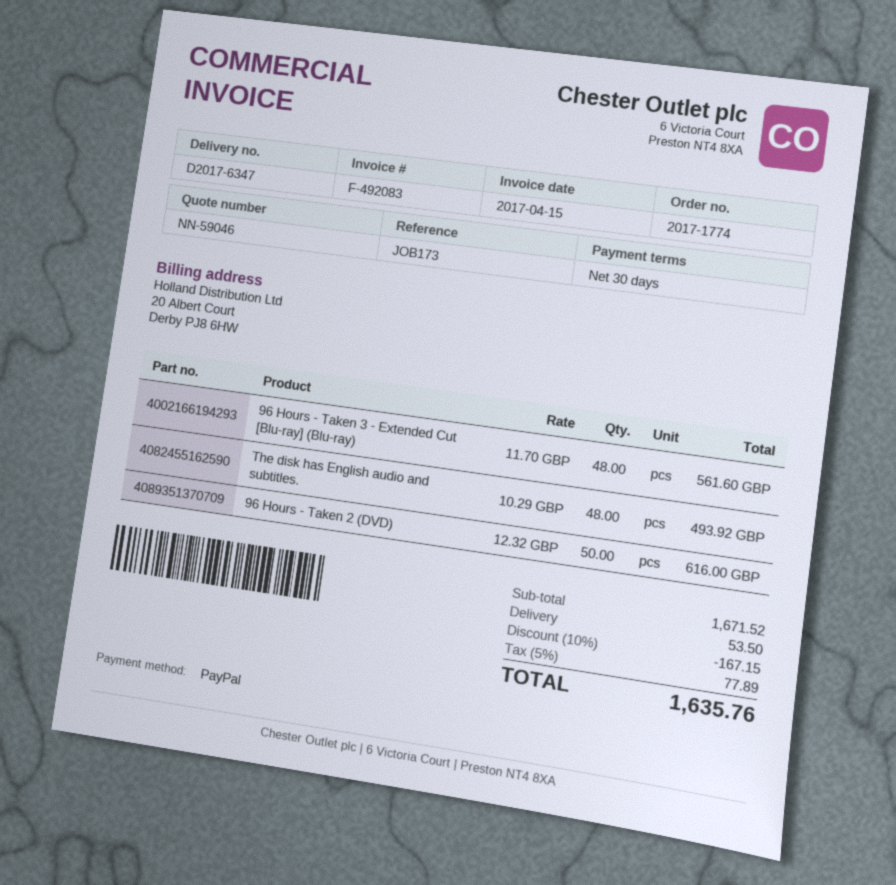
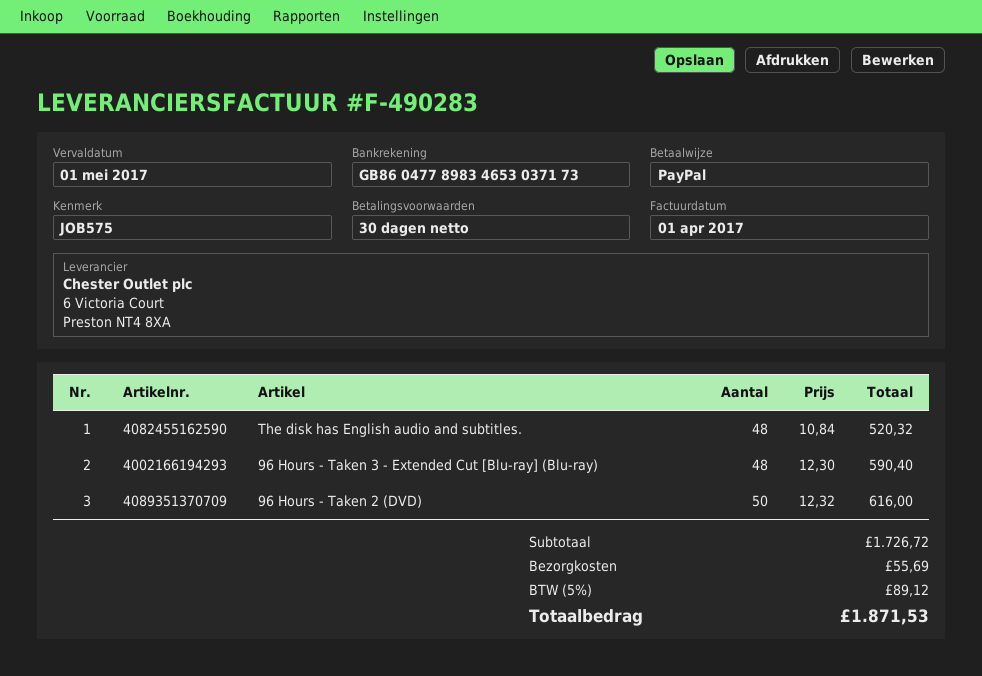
invoice number: F-492083 -> F-490283
invoice date: 2017-04-15 -> 2017-04-01
reference: JOB173 -> JOB575
96 Hours - Taken 3 - Extended Cut [Blu-ray] (Blu-ray): 48 x 11.70 = 561.60 -> 48 x 12.30 = 590.40
The disk has English audio and subtitles.: 48 x 10.29 = 493.92 -> 48 x 10.84 = 520.32
subtotal: 1671.52 -> 1726.72
discount: 10% = 167.15 -> none
shipping: 53.50 -> 55.69
tax: 5% = 77.89 -> 5% = 89.12
total: 1635.76 -> 1871.53

